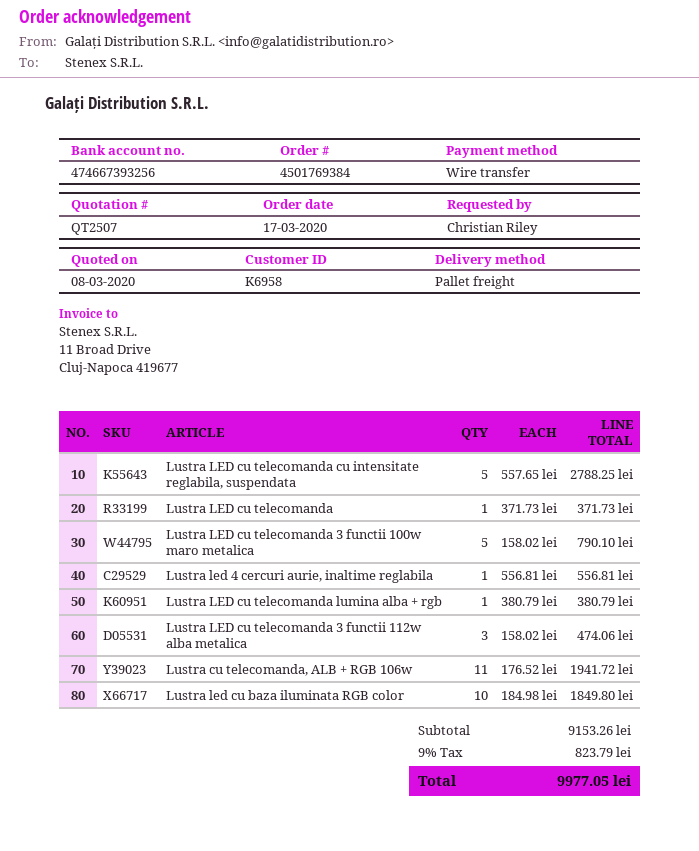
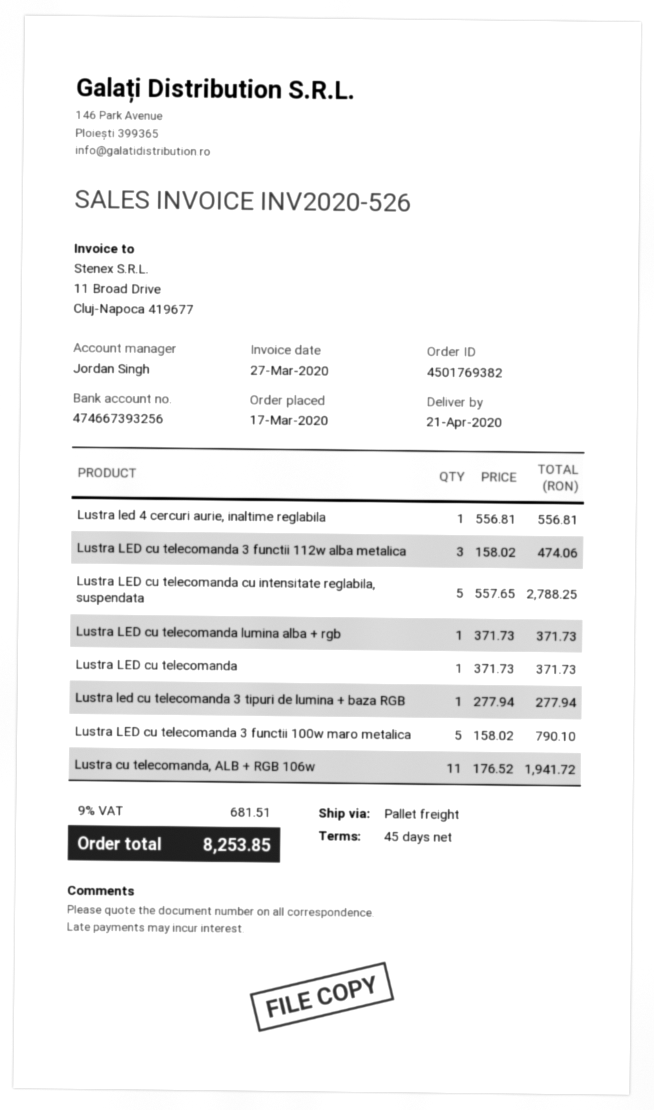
order number: 4501769384 -> 4501769382
Lustra LED cu telecomanda lumina alba + rgb: 1 x 380.79 = 380.79 -> 1 x 371.73 = 371.73
Lustra led cu baza iluminata RGB color: 10 x 184.98 = 1849.80 -> none
Lustra led cu telecomanda 3 tipuri de lumina + baza RGB: none -> 1 x 277.94 = 277.94
tax: 9% = 823.79 -> 9% = 681.51
total: 9977.05 -> 8253.85

